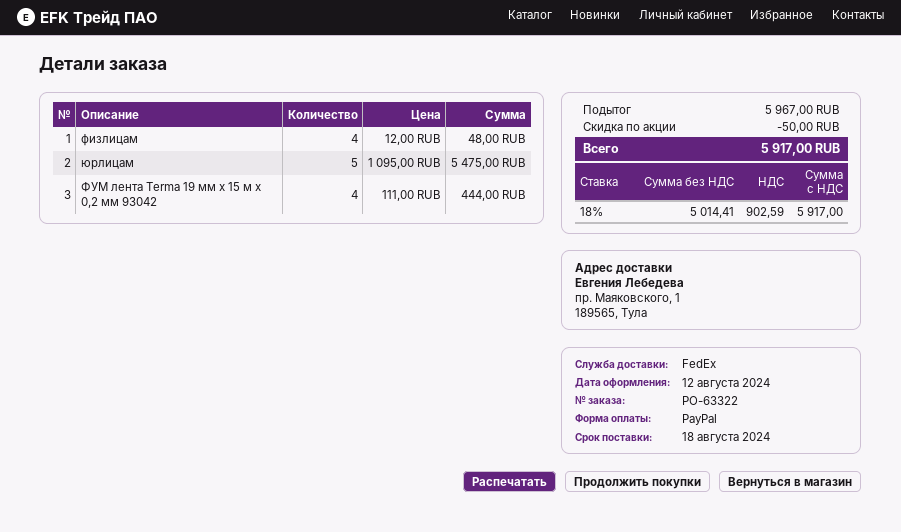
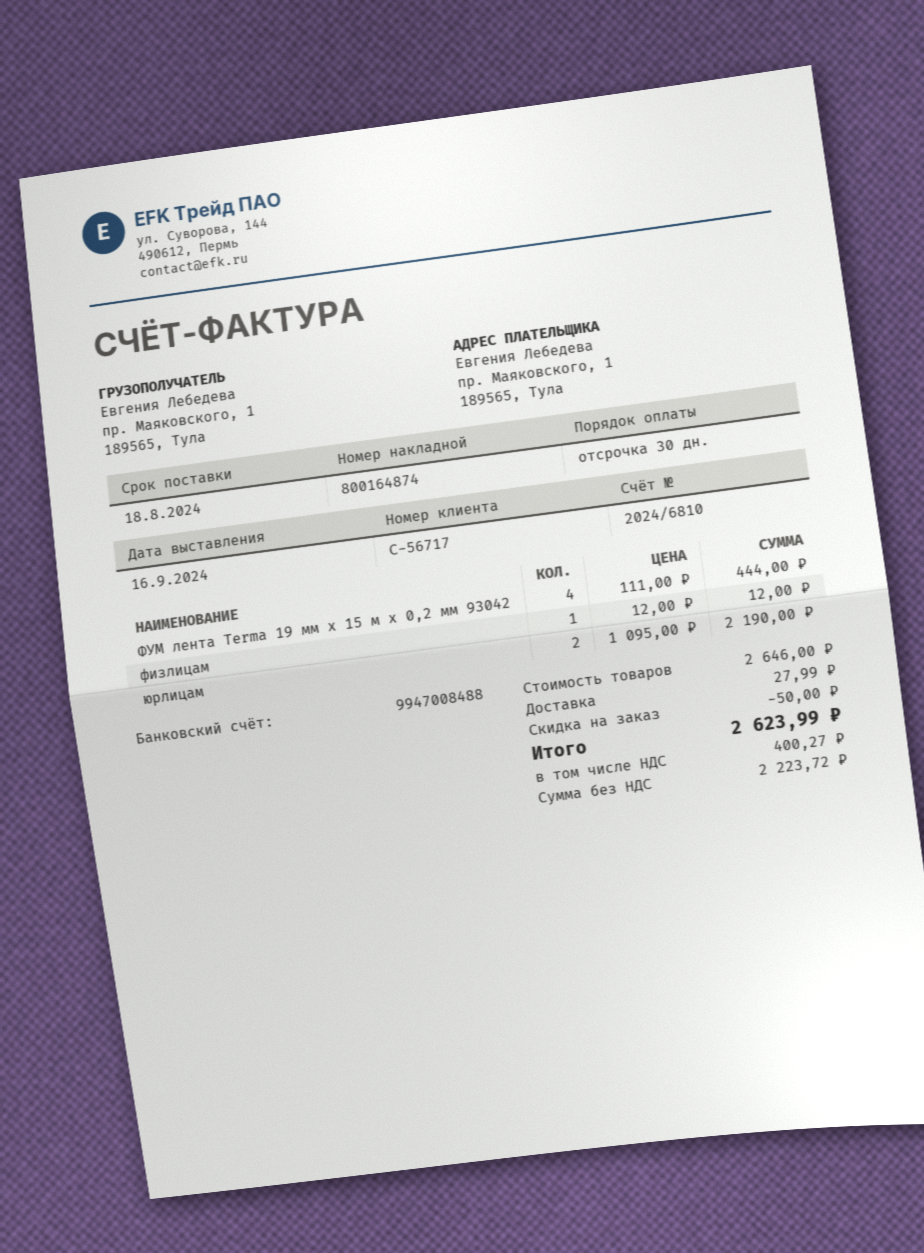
физлицам: 4 x 12.00 = 48.00 -> 1 x 12.00 = 12.00
юрлицам: 5 x 1095.00 = 5475.00 -> 2 x 1095.00 = 2190.00
subtotal: 5967.00 -> 2646.00
shipping: none -> 27.99
net: 5014.41 -> 2223.72
tax: 902.59 -> 400.27
total: 5917.00 -> 2623.99

